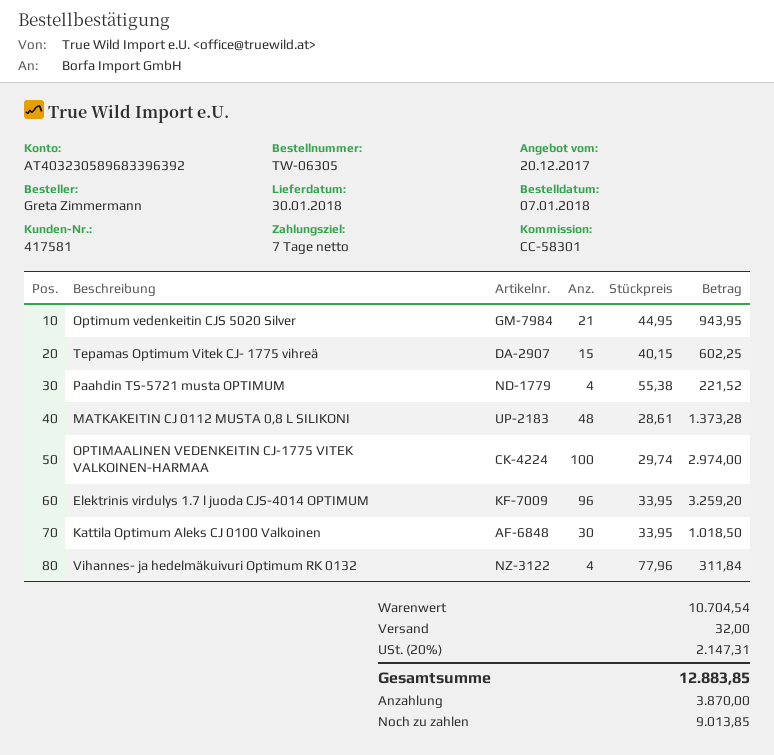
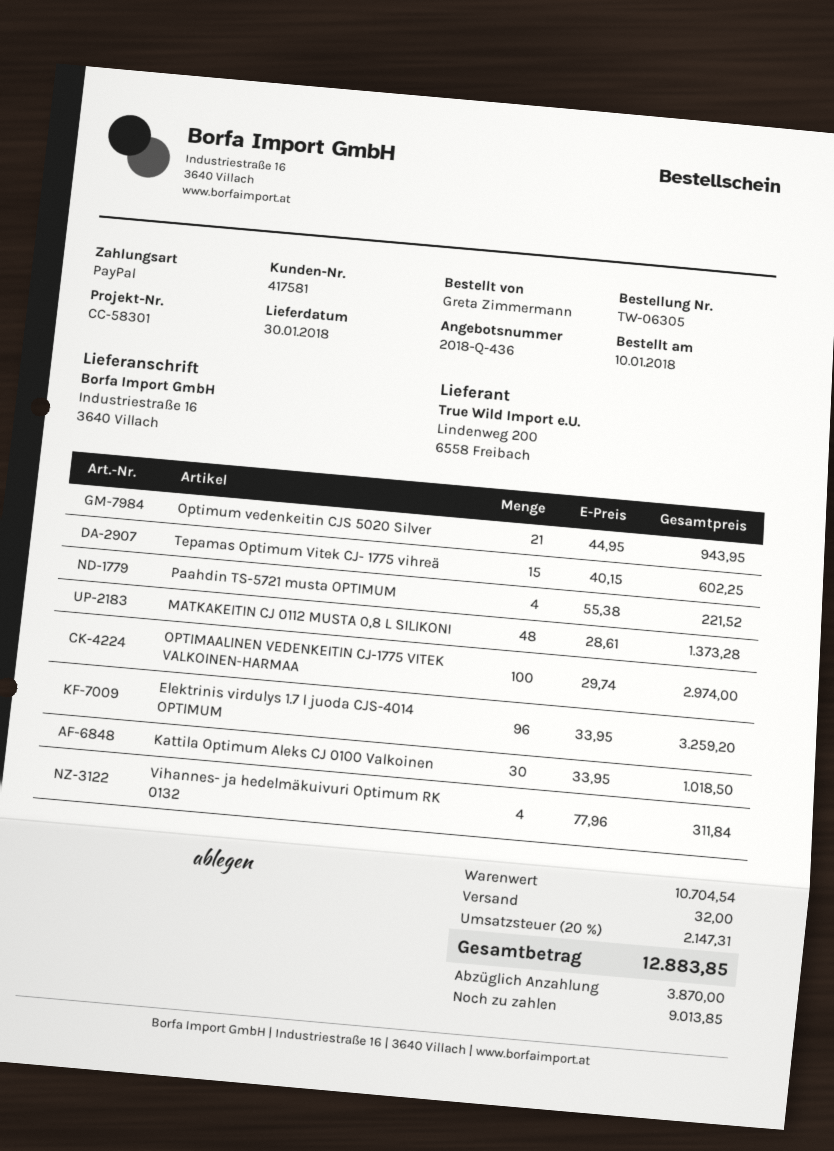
order date: 2018-01-07 -> 2018-01-10

